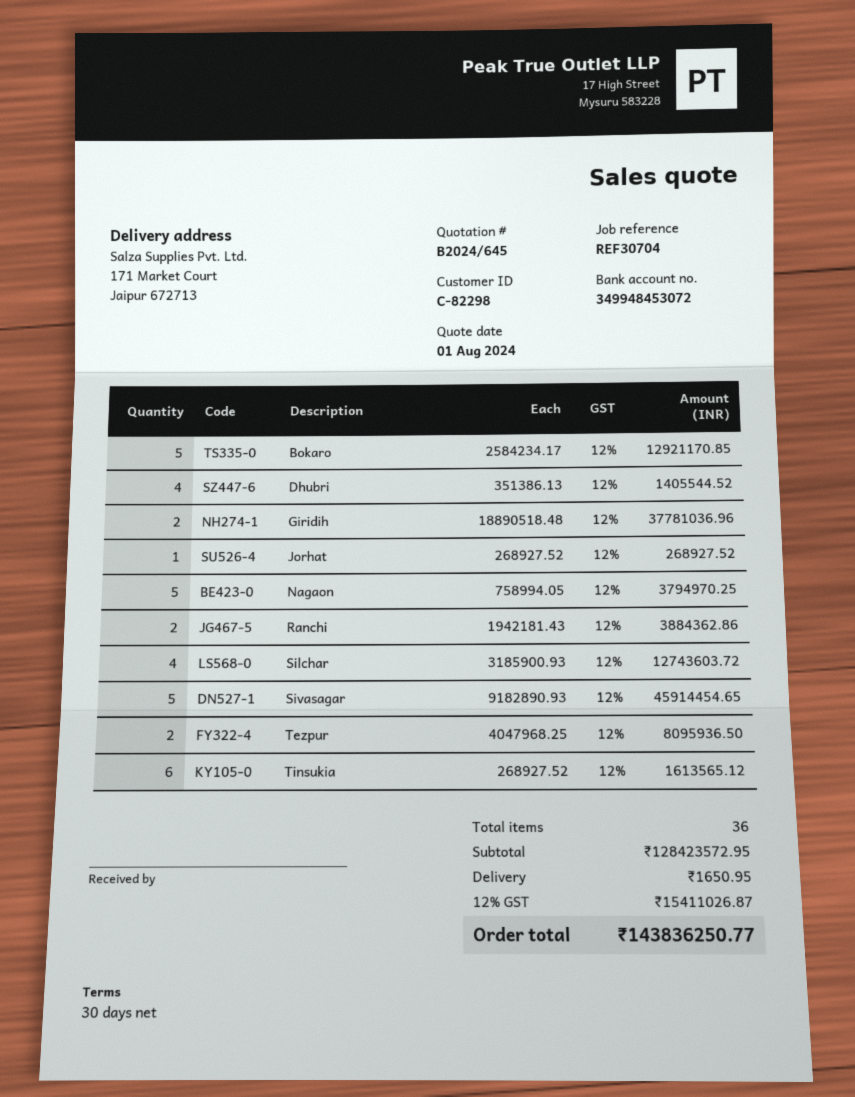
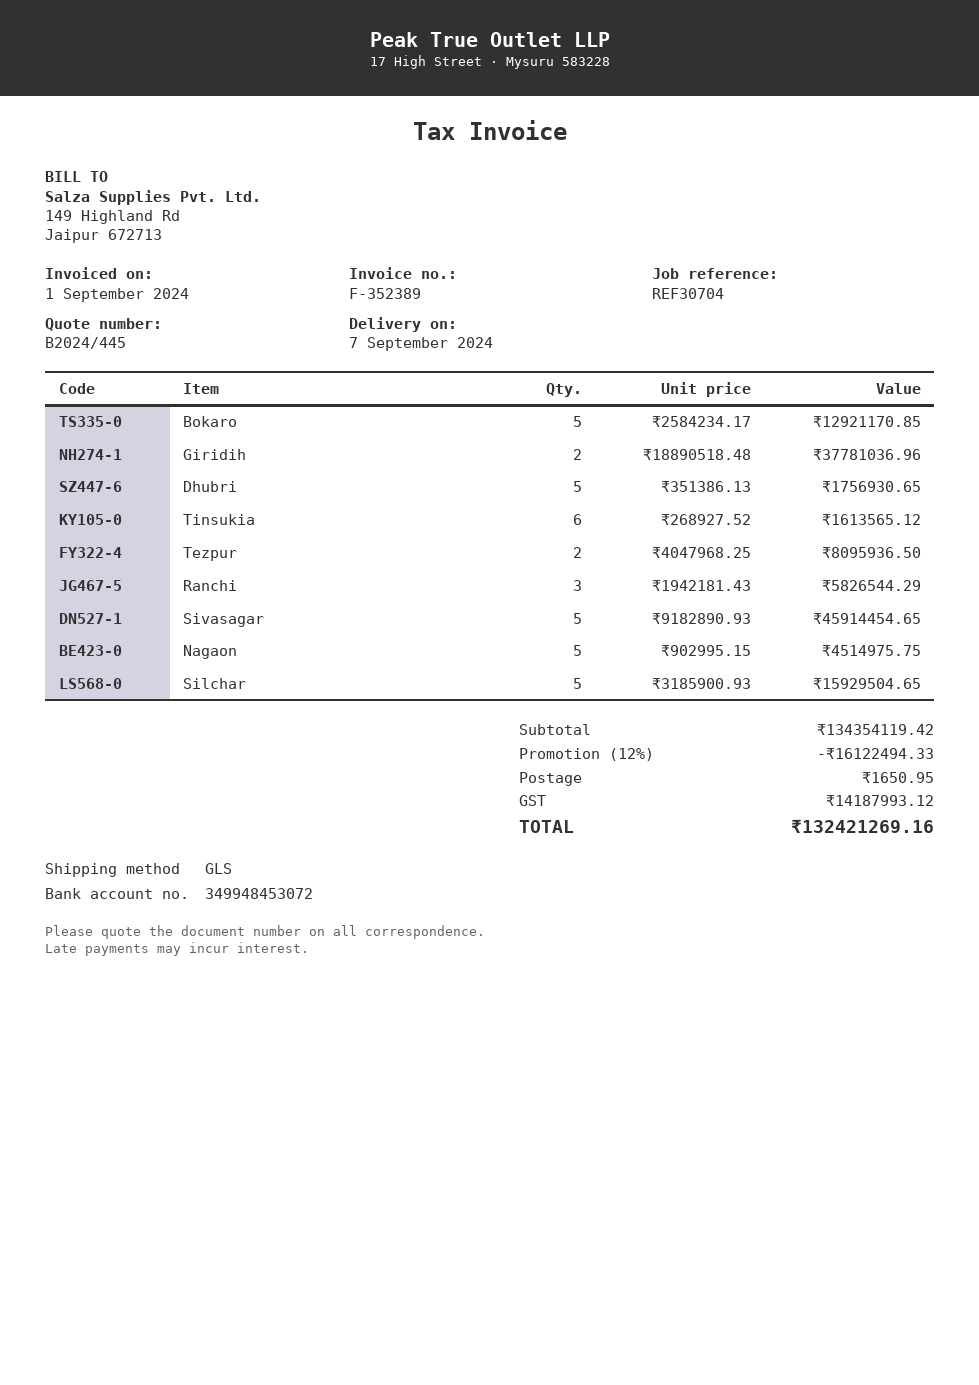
quote number: B2024/645 -> B2024/445
Dhubri: 4 x 351386.13 = 1405544.52 -> 5 x 351386.13 = 1756930.65
Jorhat: 1 x 268927.52 = 268927.52 -> none
Nagaon: 5 x 758994.05 = 3794970.25 -> 5 x 902995.15 = 4514975.75
Ranchi: 2 x 1942181.43 = 3884362.86 -> 3 x 1942181.43 = 5826544.29
Silchar: 4 x 3185900.93 = 12743603.72 -> 5 x 3185900.93 = 15929504.65
subtotal: 128423572.95 -> 134354119.42
discount: none -> 12% = 16122494.33
tax: 15411026.87 -> 14187993.12
total: 143836250.77 -> 132421269.16

